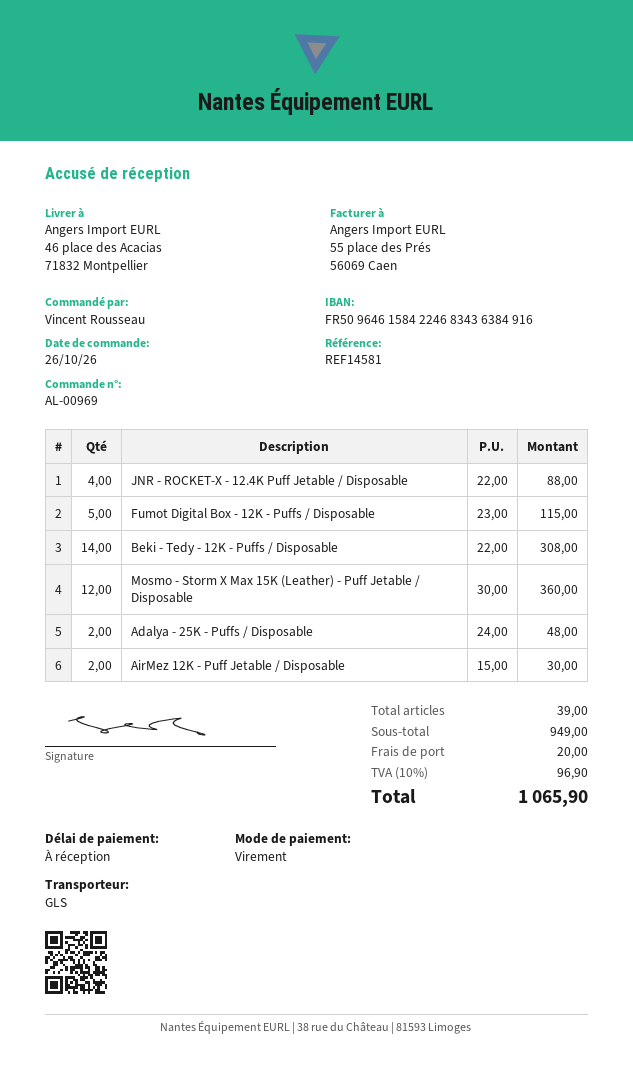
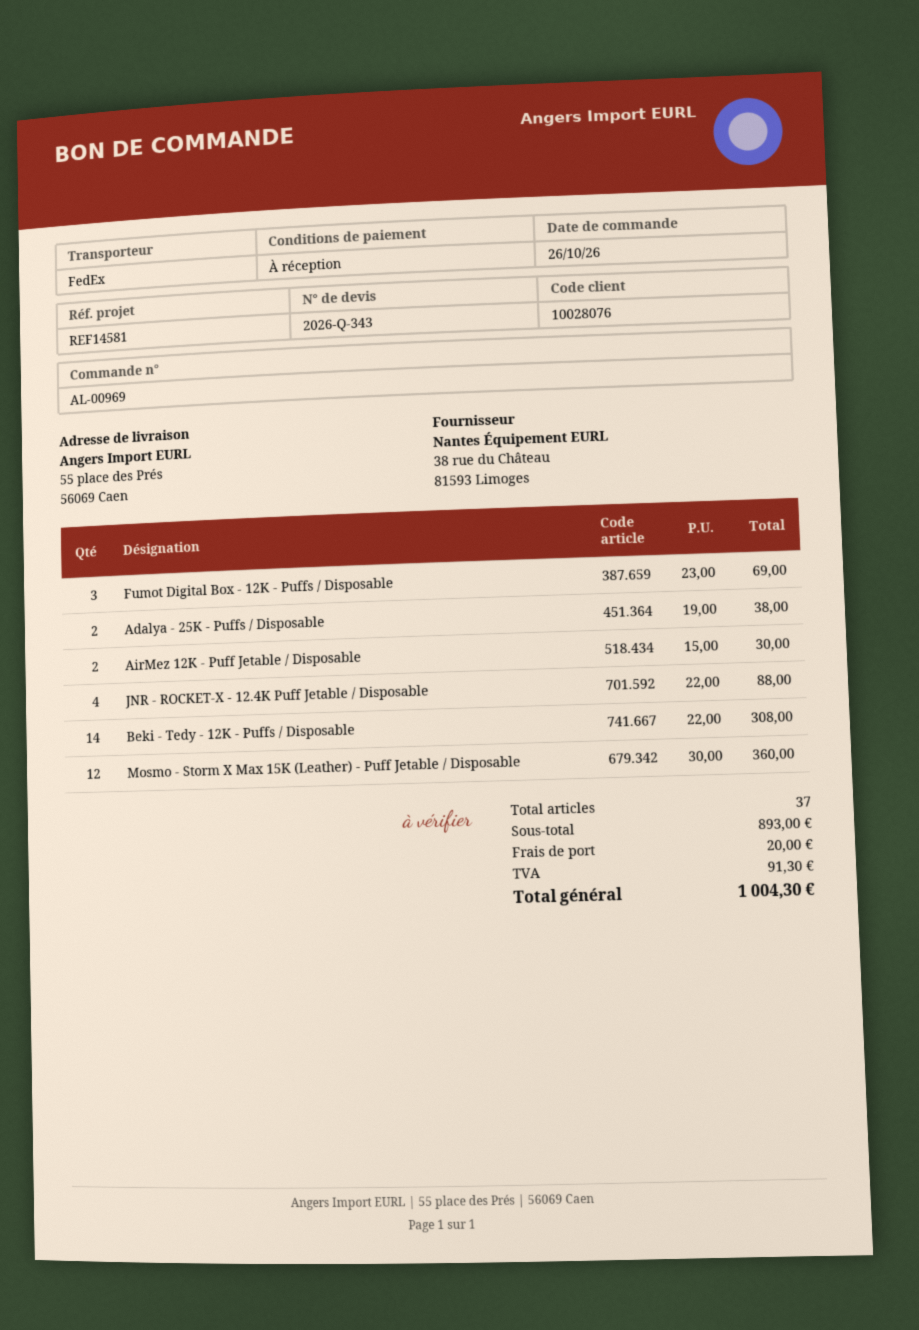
shipping method: GLS -> FedEx
ship to: 46 place des Acacias, 71832 Montpellier -> 55 place des Prés, 56069 Caen
Fumot Digital Box - 12K - Puffs / Disposable: 5 x 23.00 = 115.00 -> 3 x 23.00 = 69.00
Adalya - 25K - Puffs / Disposable: 2 x 24.00 = 48.00 -> 2 x 19.00 = 38.00
total quantity: 39 -> 37
subtotal: 949.00 -> 893.00
tax: 96.90 -> 91.30
total: 1065.90 -> 1004.30

